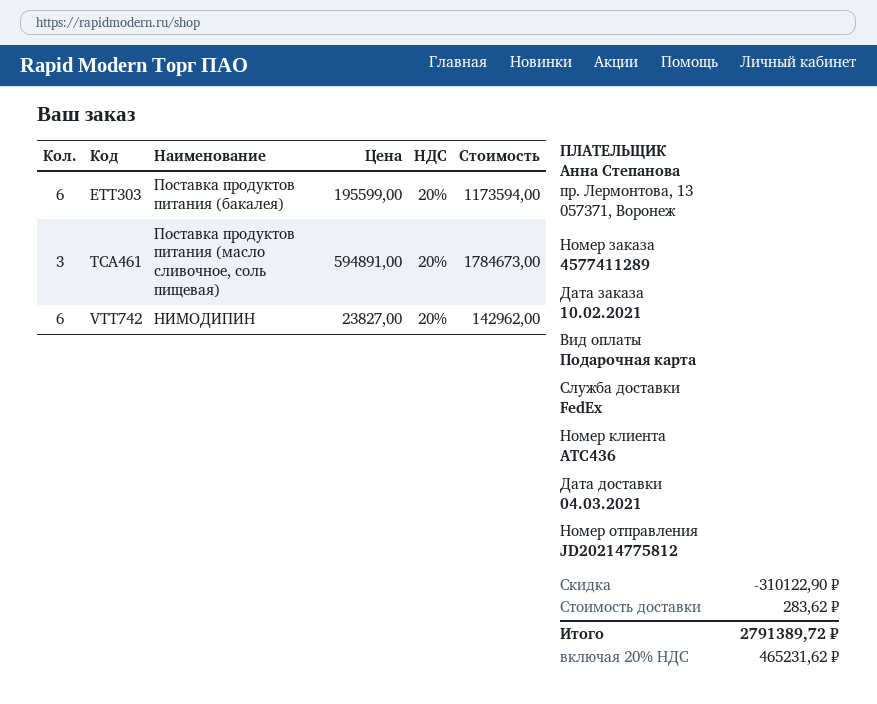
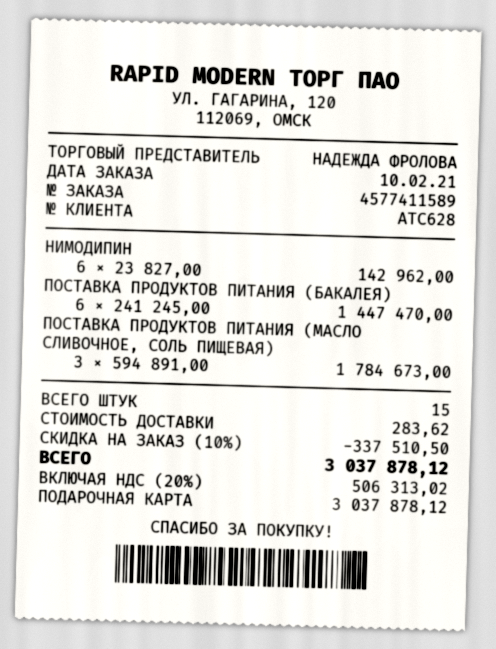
order number: 4577411289 -> 4577411589
customer number: ATC436 -> ATC628
Поставка продуктов питания (бакалея): 6 x 195599.00 = 1173594.00 -> 6 x 241245.00 = 1447470.00
discount: 310122.90 -> 337510.50
tax: 20% = 465231.62 -> 20% = 506313.02
total: 2791389.72 -> 3037878.12

